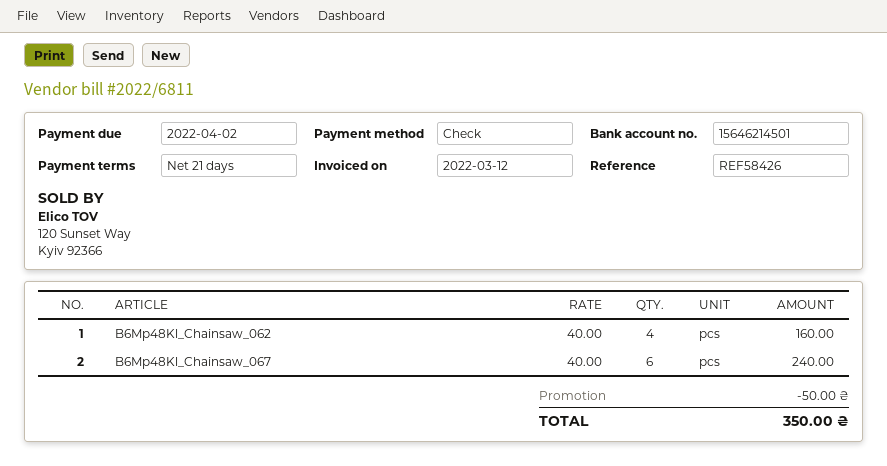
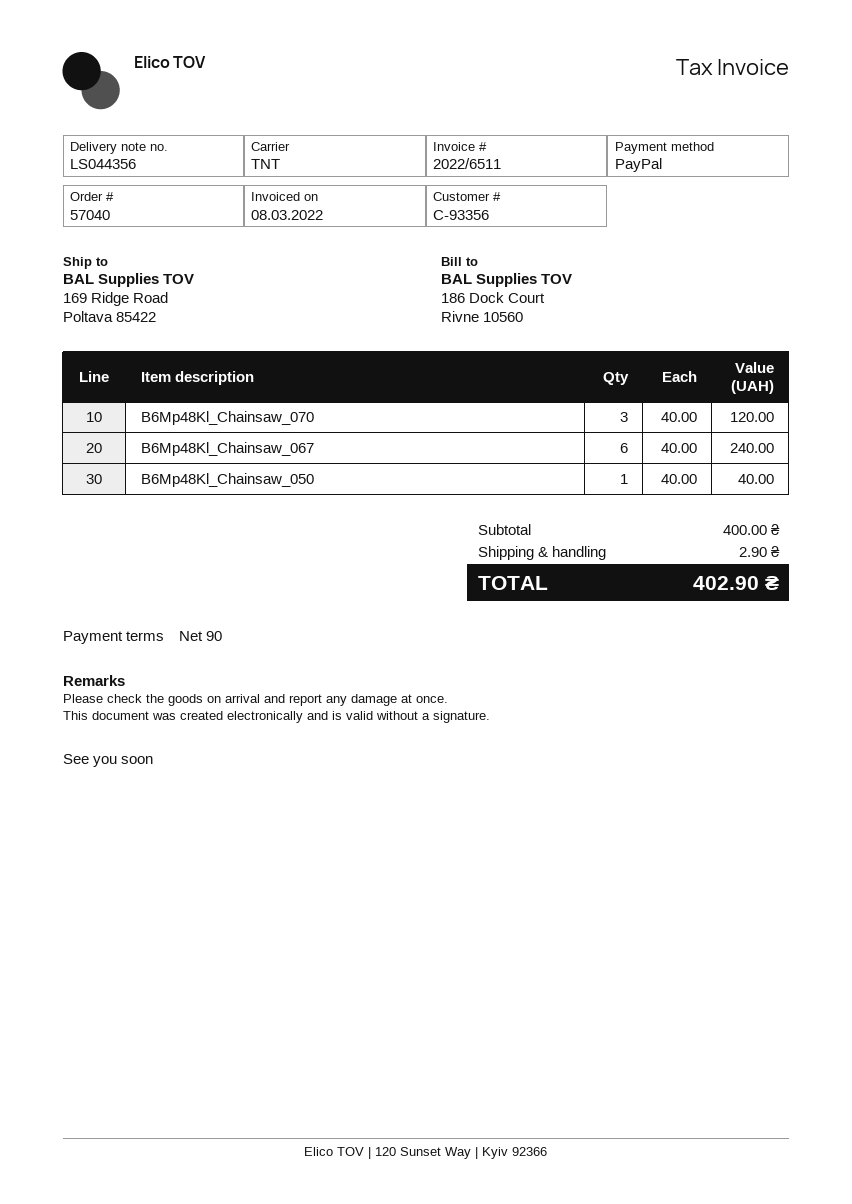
invoice number: 2022/6811 -> 2022/6511
invoice date: 2022-03-12 -> 2022-03-08
payment terms: 21 days -> 90 days
payment method: cheque -> PayPal
B6Mp48Kl_Chainsaw_062: 4 x 40.00 = 160.00 -> none
B6Mp48Kl_Chainsaw_070: none -> 3 x 40.00 = 120.00
B6Mp48Kl_Chainsaw_050: none -> 1 x 40.00 = 40.00
discount: 50.00 -> none
shipping: none -> 2.90
total: 350.00 -> 402.90

